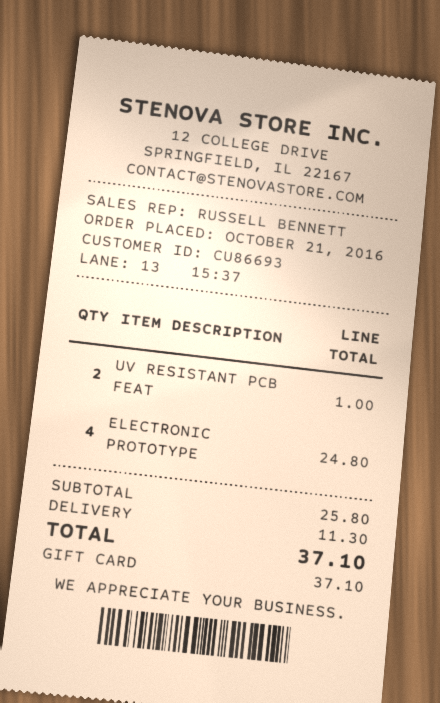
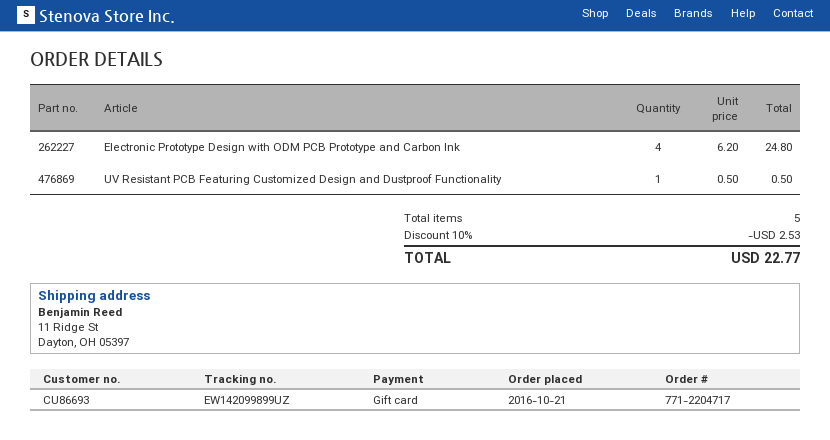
UV RESISTANT PCB FEAT: 2 for 1.00 -> 1 for 0.50
discount: none -> 10% = 2.53
shipping: 11.30 -> none
total: 37.10 -> 22.77

